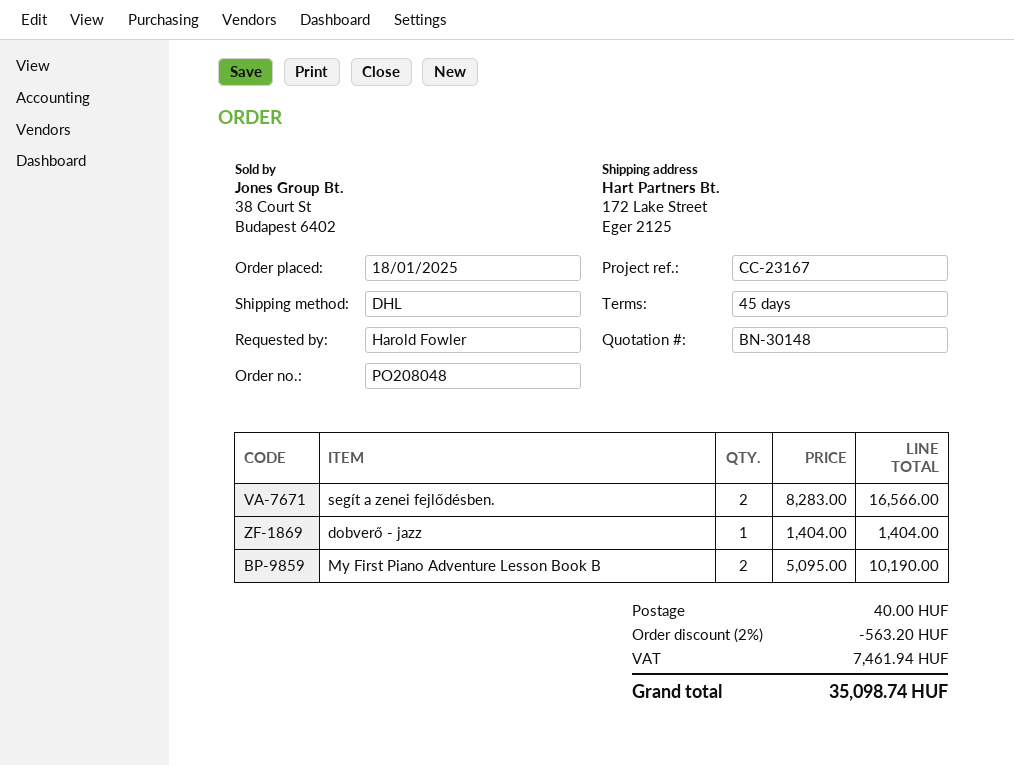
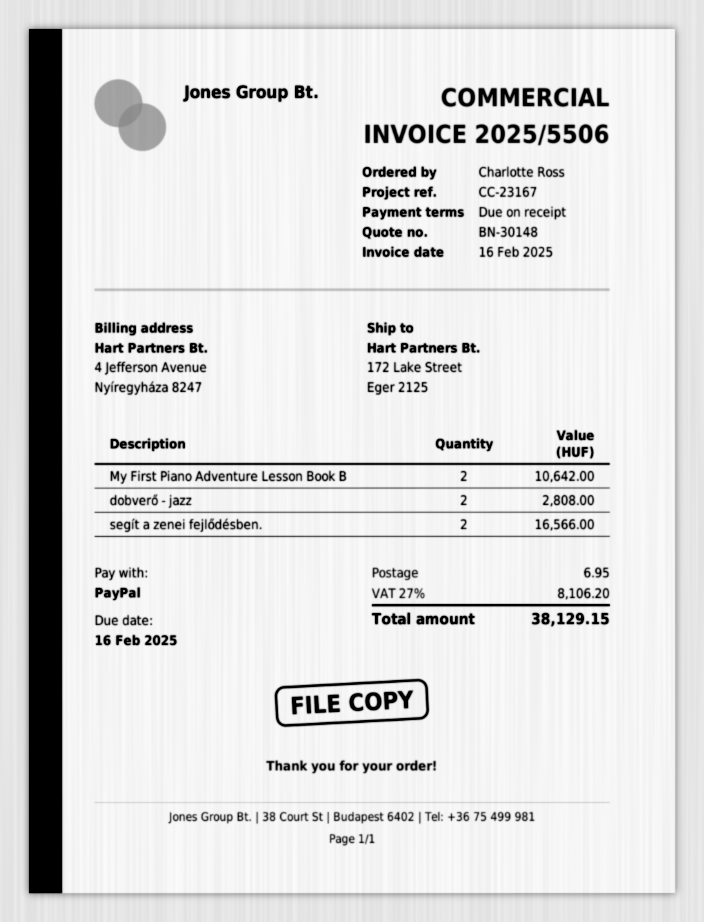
payment terms: 45 days -> on receipt
ordered by: Harold Fowler -> Charlotte Ross
dobverő - jazz: 1 for 1404.00 -> 2 for 2808.00
My First Piano Adventure Lesson Book B: 2 for 10190.00 -> 2 for 10642.00
discount: 2% = 563.20 -> none
shipping: 40.00 -> 6.95
tax: 7461.94 -> 8106.20
total: 35098.74 -> 38129.15

